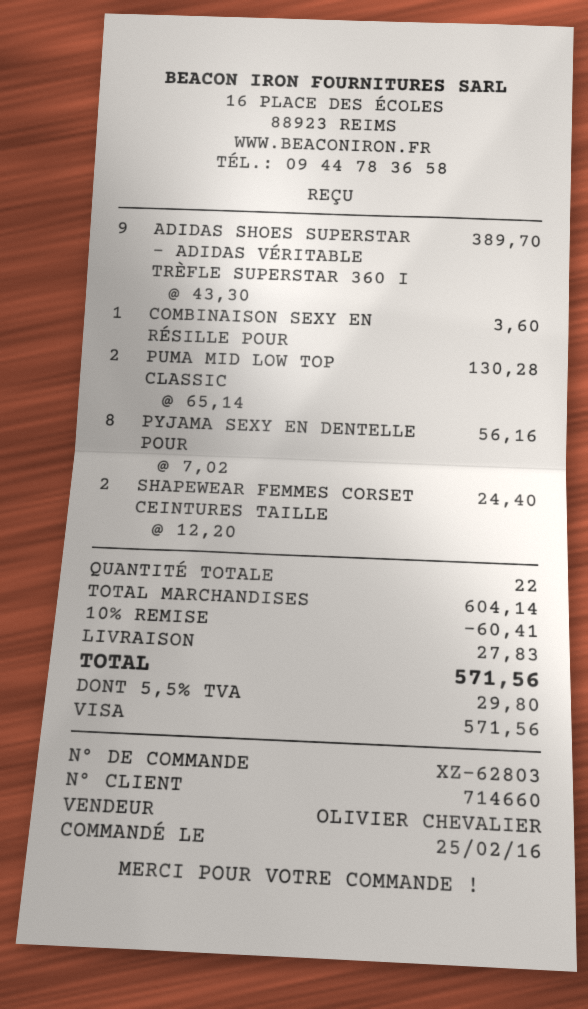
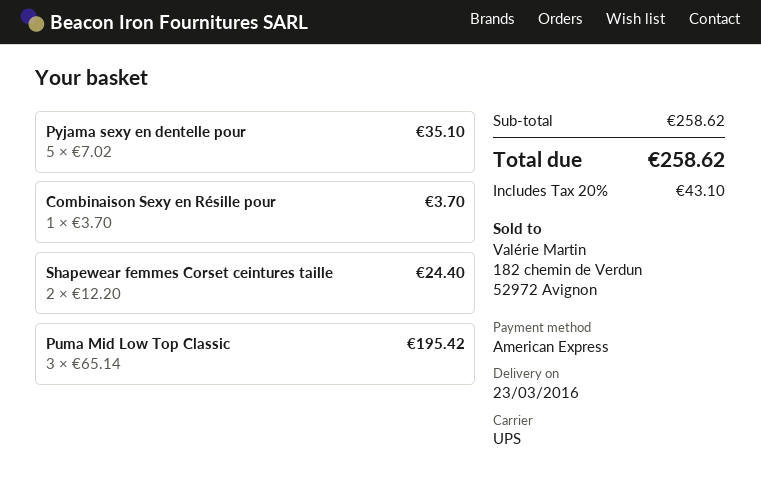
payment method: Visa -> American Express
ADIDAS SHOES SUPERSTAR - ADIDAS VÉRITABLE TRÈFLE SUPERSTAR 360 I: 9 x 43.30 = 389.70 -> none
COMBINAISON SEXY EN RÉSILLE POUR: 1 x 3.60 = 3.60 -> 1 x 3.70 = 3.70
PUMA MID LOW TOP CLASSIC: 2 x 65.14 = 130.28 -> 3 x 65.14 = 195.42
PYJAMA SEXY EN DENTELLE POUR: 8 x 7.02 = 56.16 -> 5 x 7.02 = 35.10
subtotal: 604.14 -> 258.62
discount: 10% = 60.41 -> none
shipping: 27.83 -> none
tax: 5.5% = 29.80 -> 20% = 43.10
total: 571.56 -> 258.62

